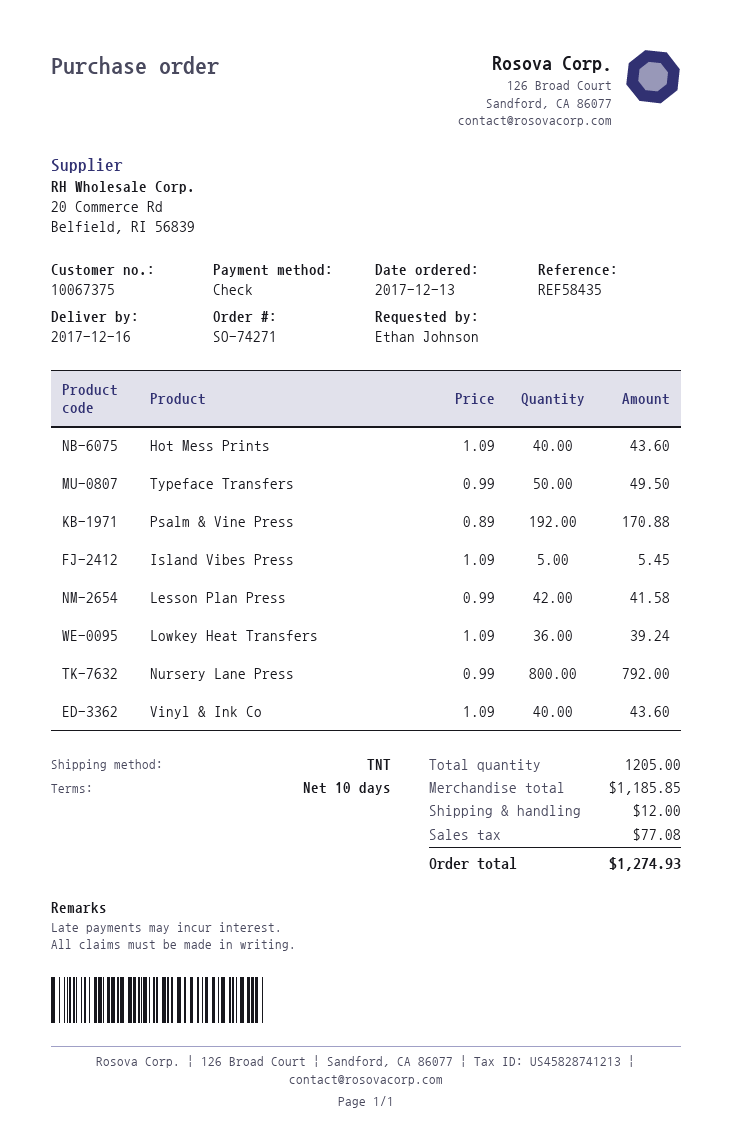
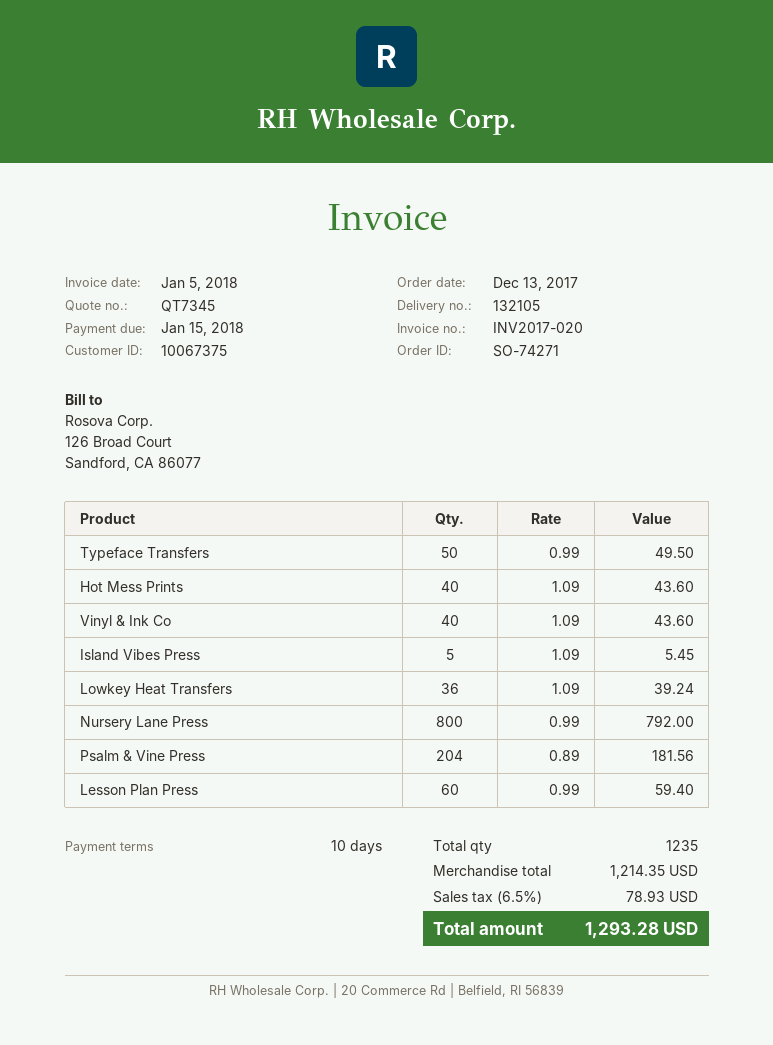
Psalm & Vine Press: 192 x 0.89 = 170.88 -> 204 x 0.89 = 181.56
Lesson Plan Press: 42 x 0.99 = 41.58 -> 60 x 0.99 = 59.40
total quantity: 1205 -> 1235
subtotal: 1185.85 -> 1214.35
shipping: 12.00 -> none
tax: 77.08 -> 78.93
total: 1274.93 -> 1293.28

